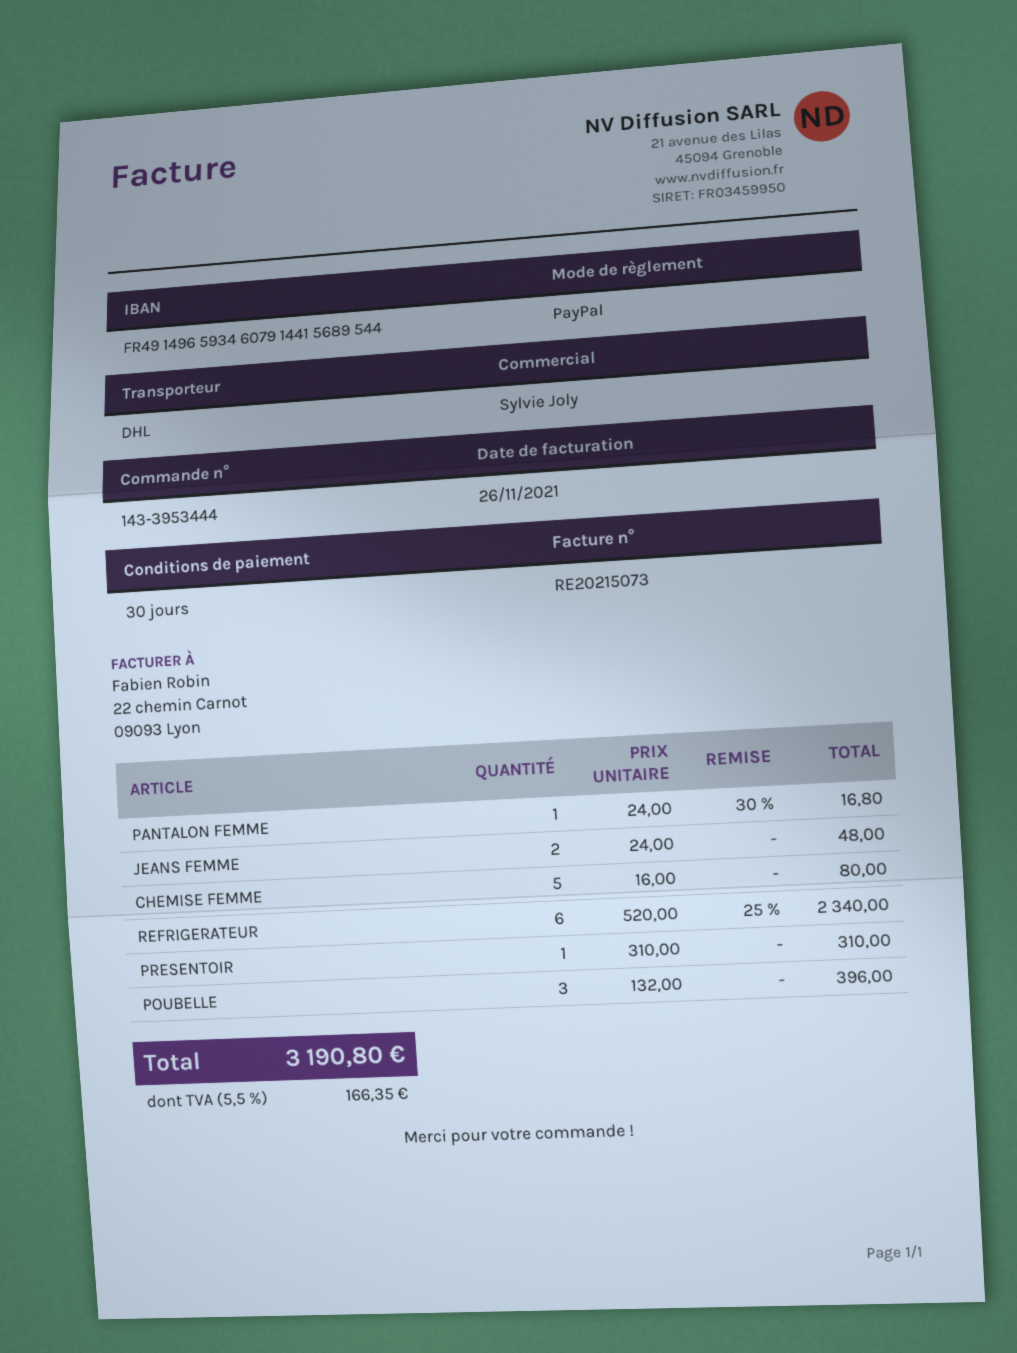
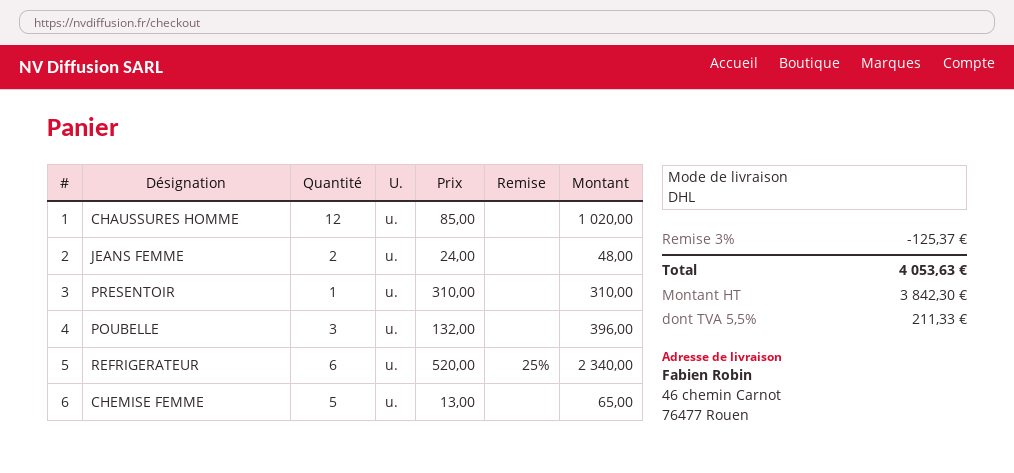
PANTALON FEMME: 1 x 24.00 - 30% = 16.80 -> none
CHEMISE FEMME: 5 x 16.00 = 80.00 -> 5 x 13.00 = 65.00
CHAUSSURES HOMME: none -> 12 x 85.00 = 1020.00
discount: none -> 3% = 125.37
tax: 5.5% = 166.35 -> 5.5% = 211.33
total: 3190.80 -> 4053.63

